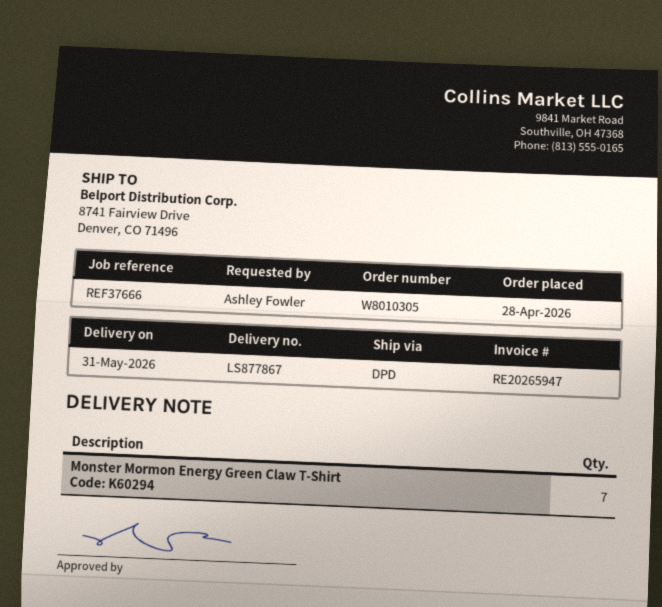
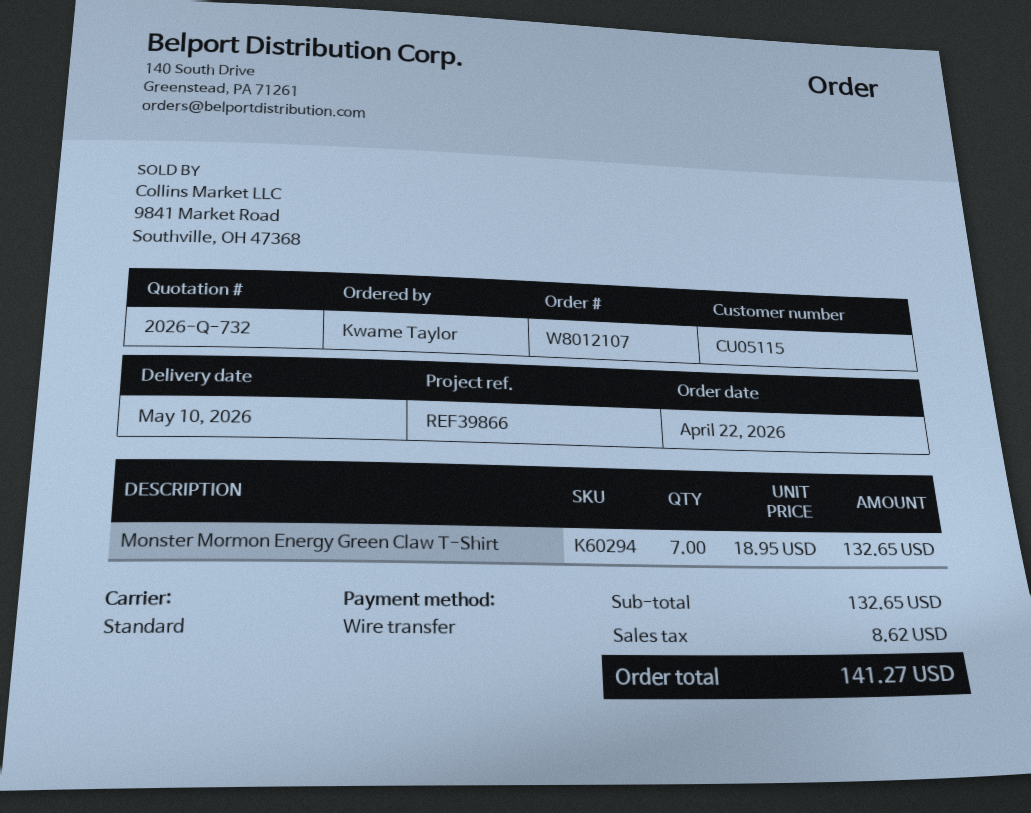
order number: W8010305 -> W8012107
order date: 2026-04-28 -> 2026-04-22
delivery date: 2026-05-31 -> 2026-05-10
reference: REF37666 -> REF39866
ordered by: Ashley Fowler -> Kwame Taylor
shipping method: DPD -> standard

